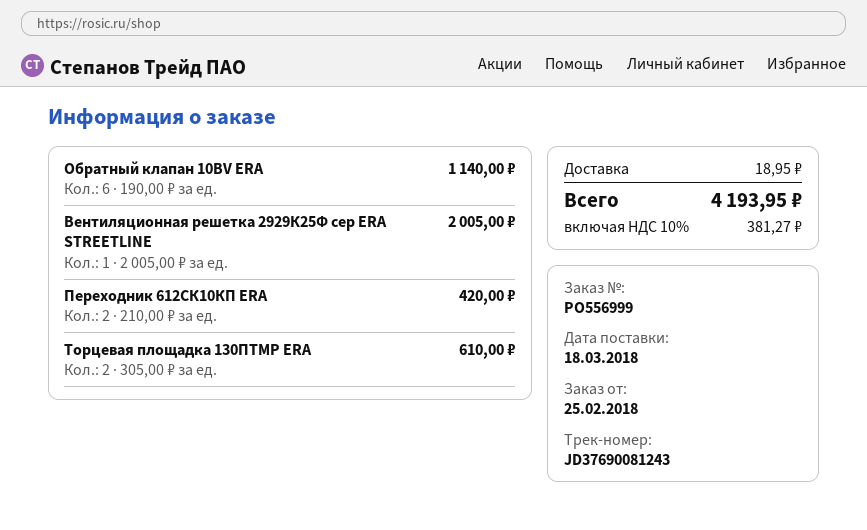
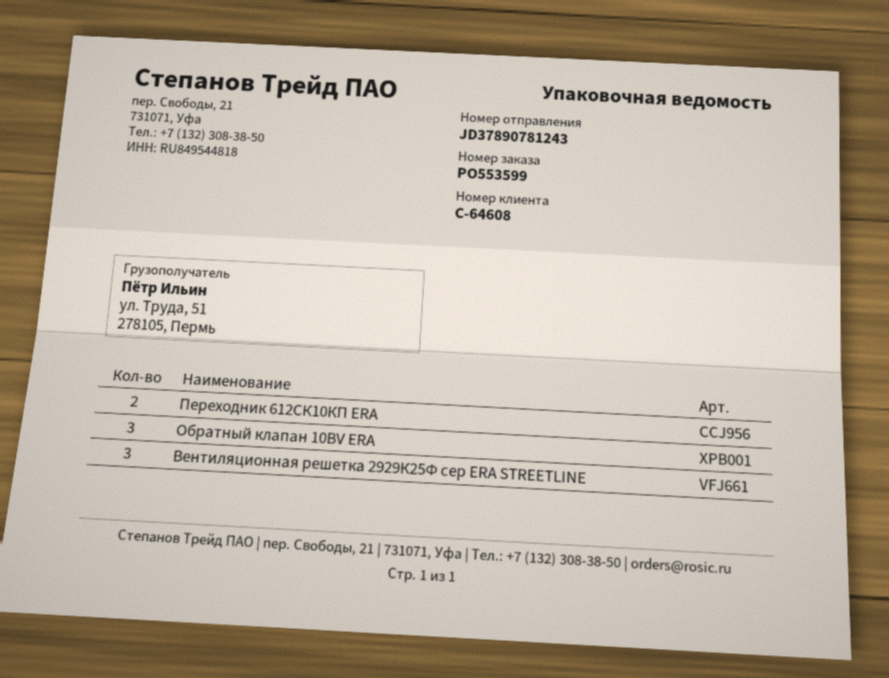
order number: PO556999 -> PO553599
tracking number: JD37690081243 -> JD37890781243
Обратный клапан 10BV ERA: 6 -> 3
Вентиляционная решетка 2929К25Ф сер ERA STREETLINE: 1 -> 3
Торцевая площадка 130ПТМР ERA: 2 -> none

